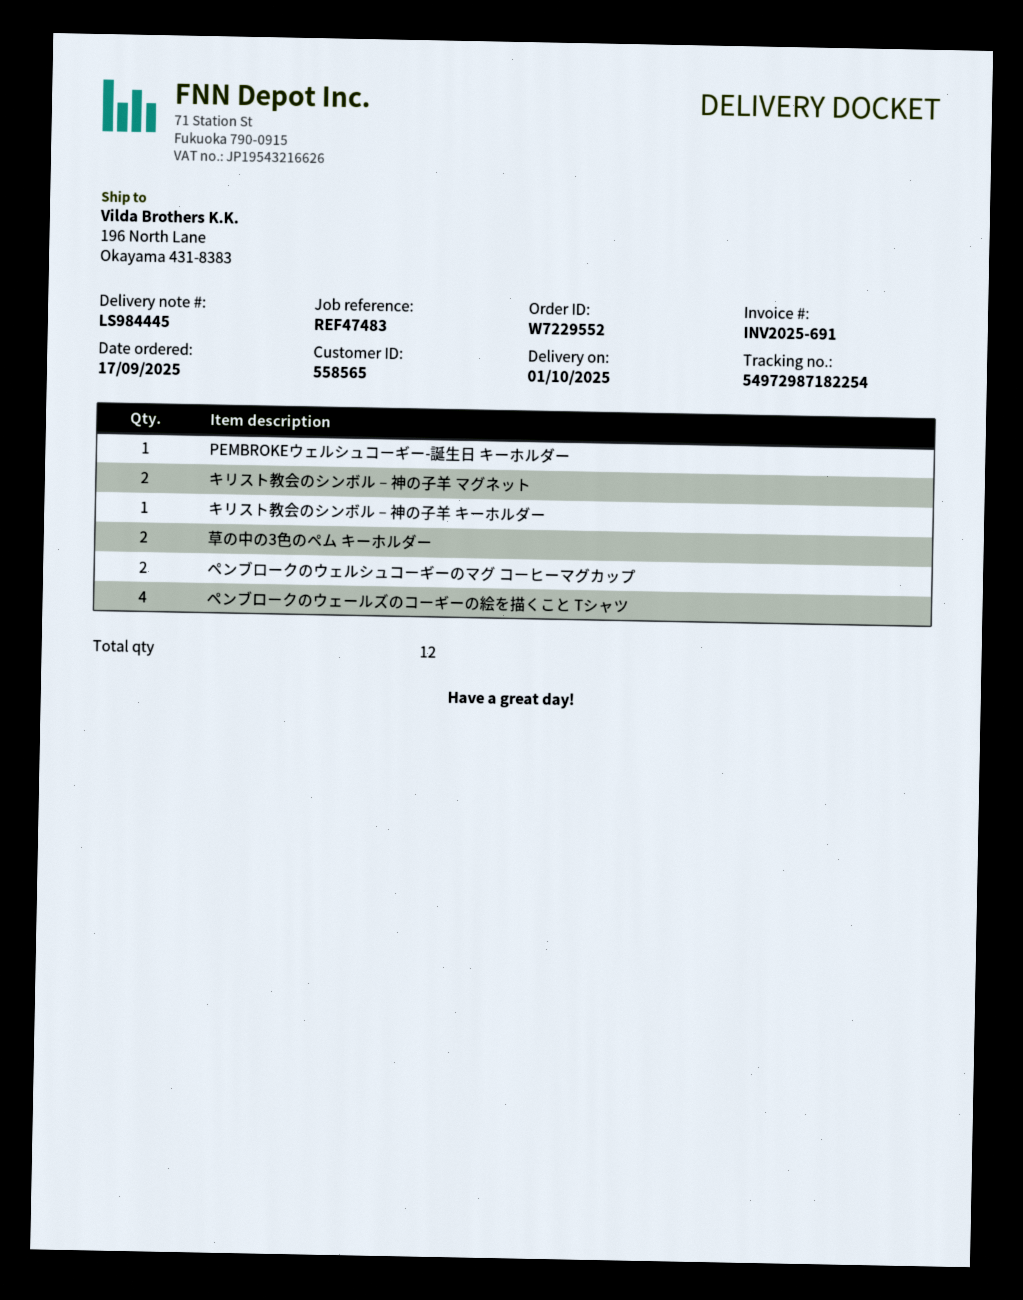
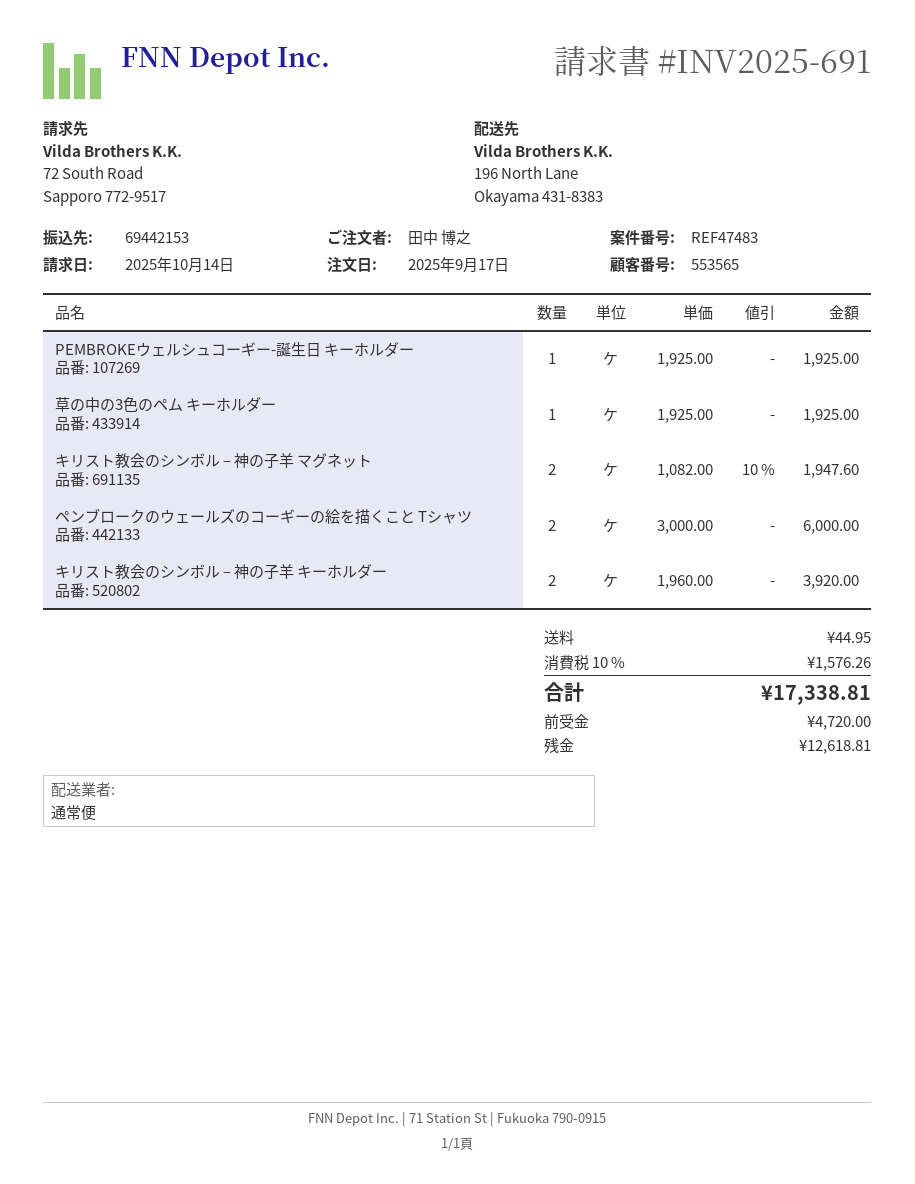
customer number: 558565 -> 553565
キリスト教会のシンボル – 神の子羊 キーホルダー: 1 -> 2
草の中の3色のペム キーホルダー: 2 -> 1
ペンブロークのウェルシュコーギーのマグ コーヒーマグカップ: 2 -> none
ペンブロークのウェールズのコーギーの絵を描くこと Tシャツ: 4 -> 2

